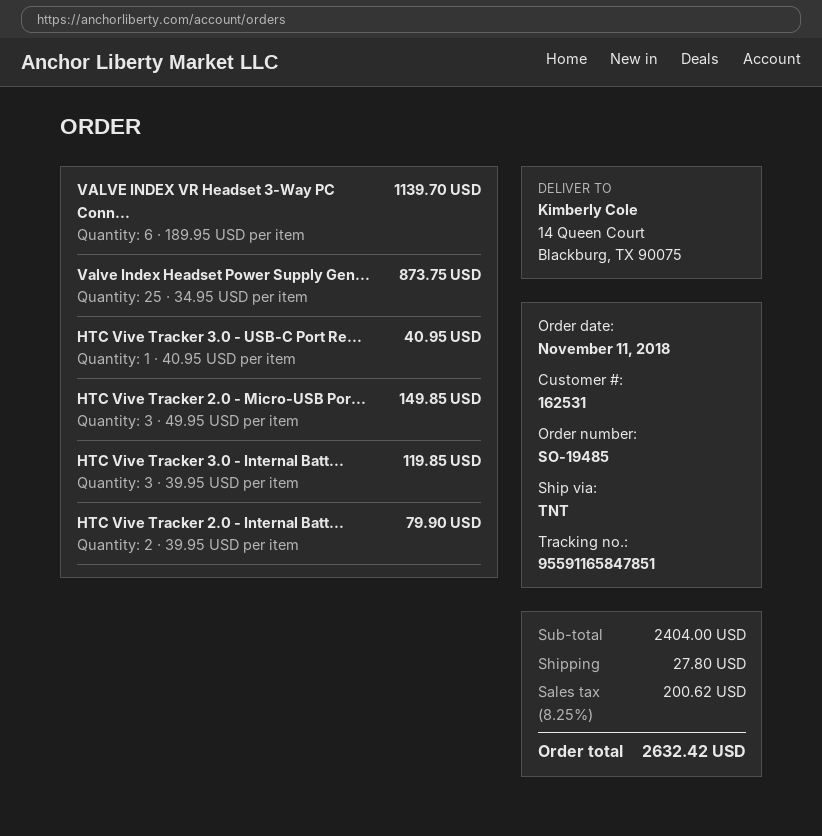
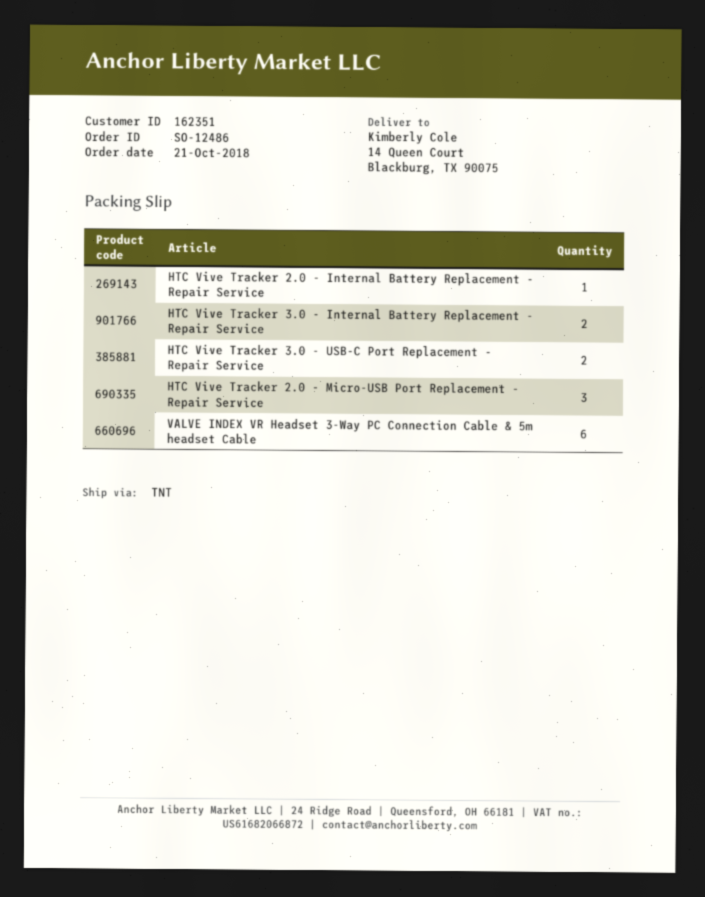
order number: SO-19485 -> SO-12486
order date: 2018-11-11 -> 2018-10-21
customer number: 162531 -> 162351
Valve Index Headset Power Supply Gen...: 25 -> none
HTC Vive Tracker 3.0 - USB-C Port Re...: 1 -> 2
HTC Vive Tracker 3.0 - Internal Batt...: 3 -> 2
HTC Vive Tracker 2.0 - Internal Batt...: 2 -> 1

